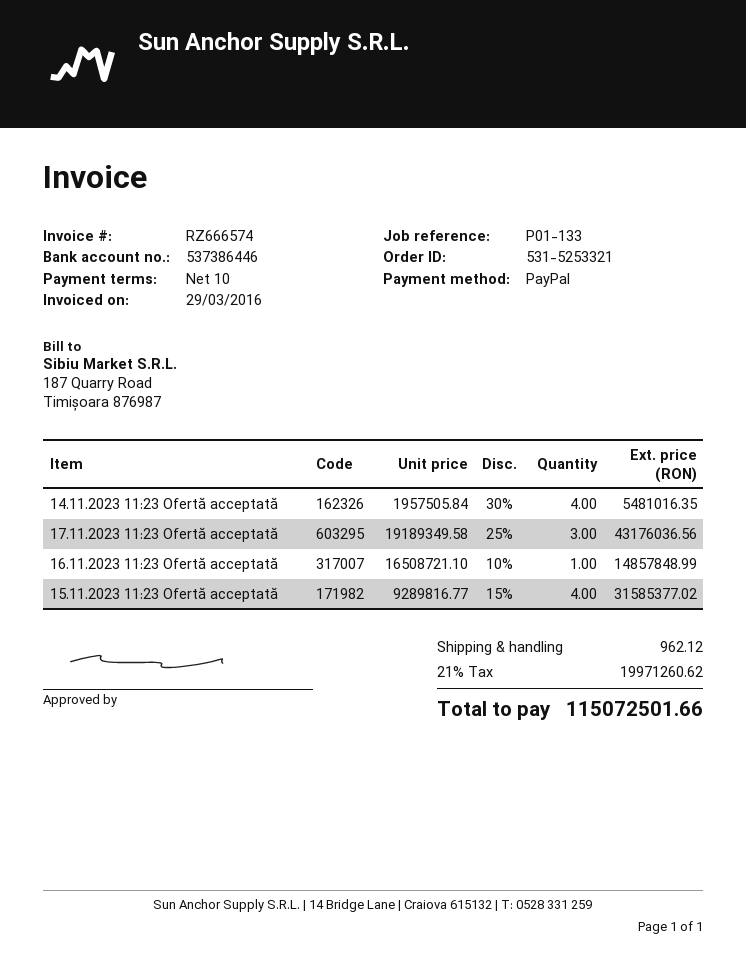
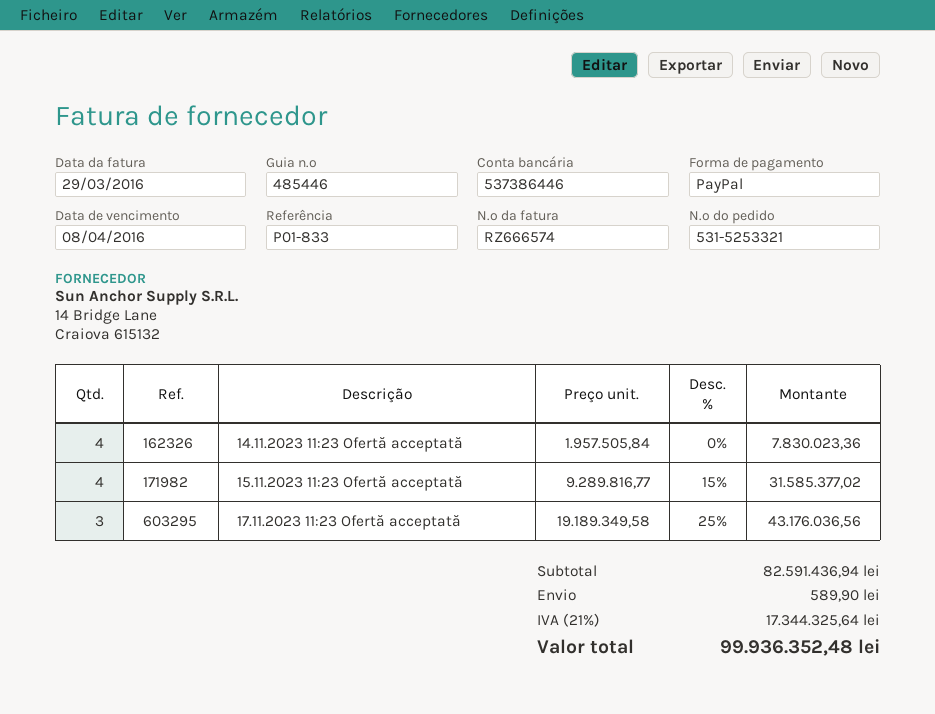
reference: P01-133 -> P01-833
14.11.2023 11:23 Ofertă acceptată: 4 x 1957505.84 - 30% = 5481016.35 -> 4 x 1957505.84 = 7830023.36
16.11.2023 11:23 Ofertă acceptată: 1 x 16508721.10 - 10% = 14857848.99 -> none
shipping: 962.12 -> 589.90
tax: 21% = 19971260.62 -> 21% = 17344325.64
total: 115072501.66 -> 99936352.48

